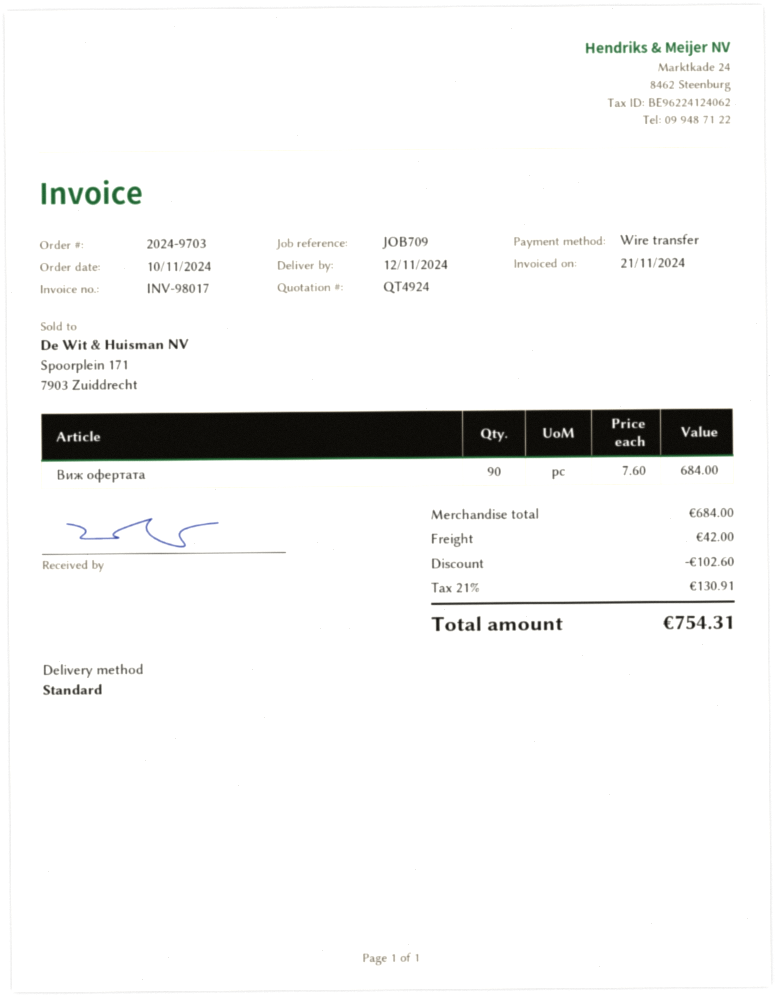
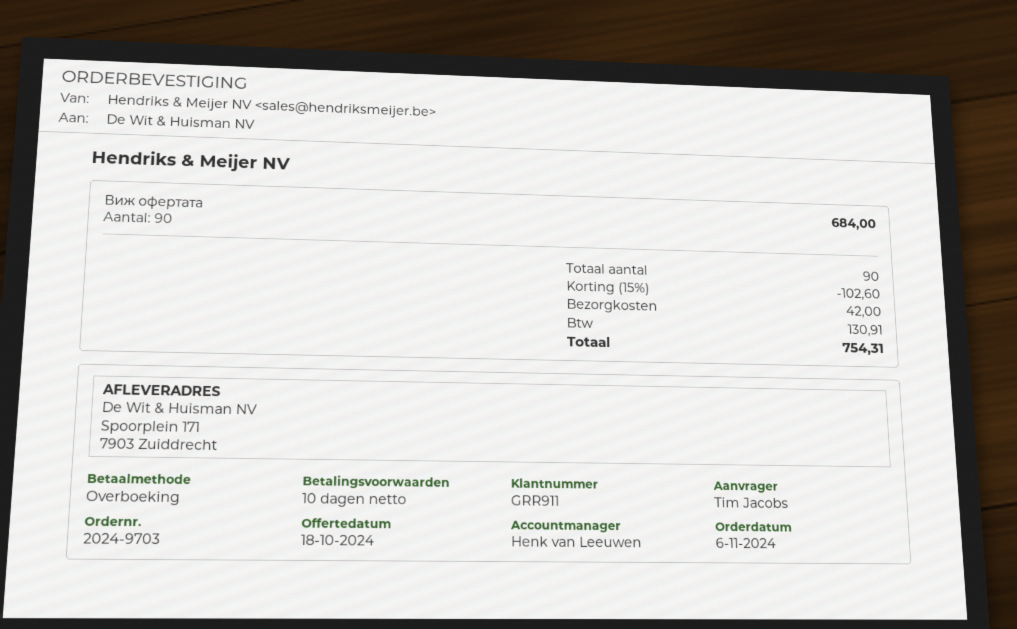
order date: 2024-11-10 -> 2024-11-06

